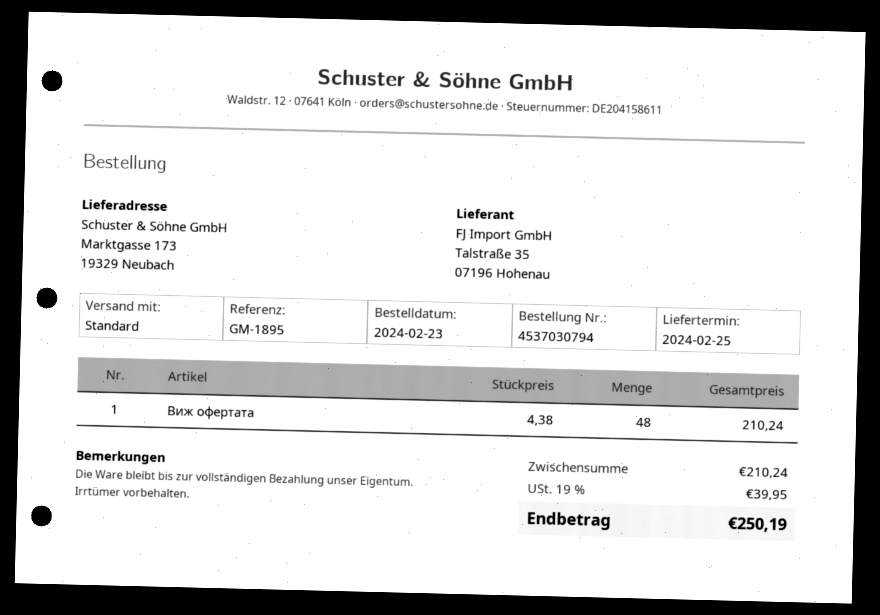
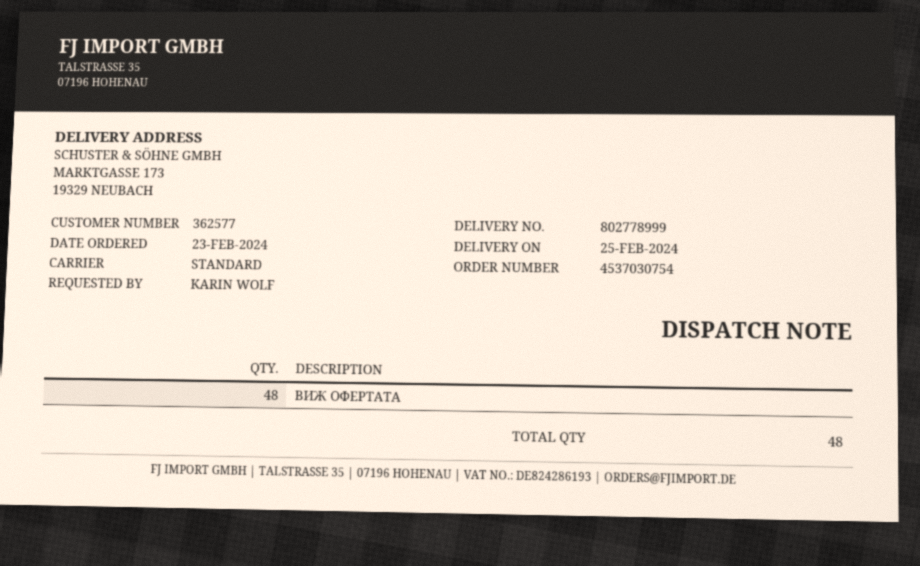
order number: 4537030794 -> 4537030754

